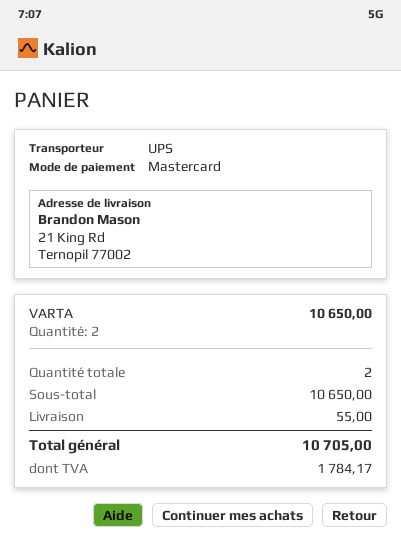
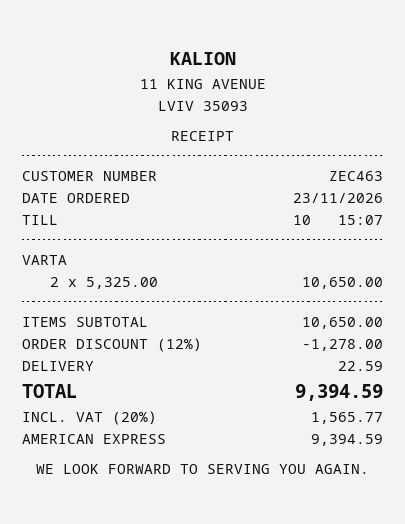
payment method: Mastercard -> American Express
discount: none -> 12% = 1278.00
shipping: 55.00 -> 22.59
tax: 1784.17 -> 1565.77
total: 10705.00 -> 9394.59

